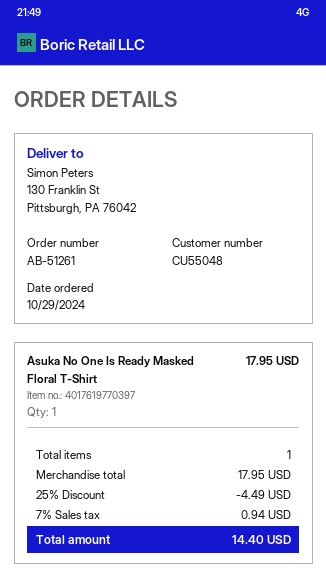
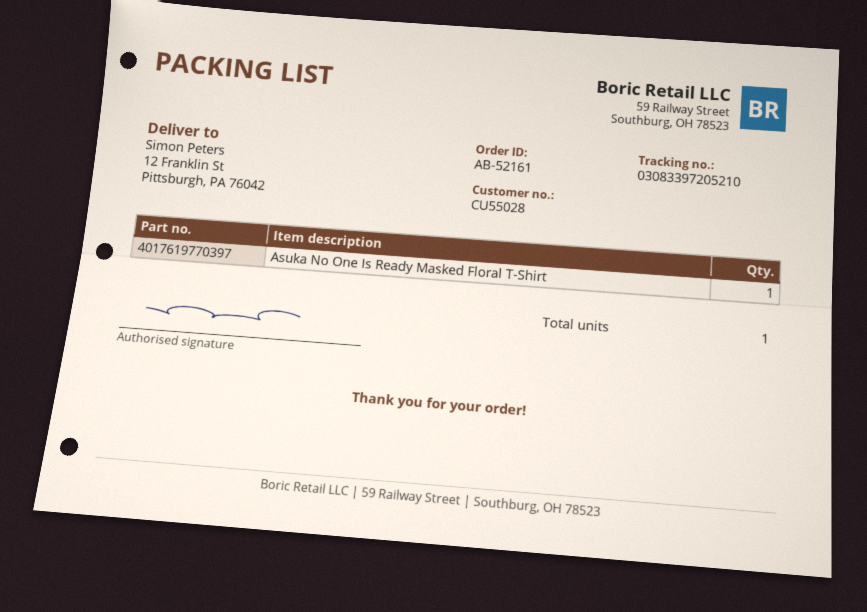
order number: AB-51261 -> AB-52161
customer number: CU55048 -> CU55028
ship to: 130 Franklin St, Pittsburgh, PA 76042 -> 12 Franklin St, Pittsburgh, PA 76042

